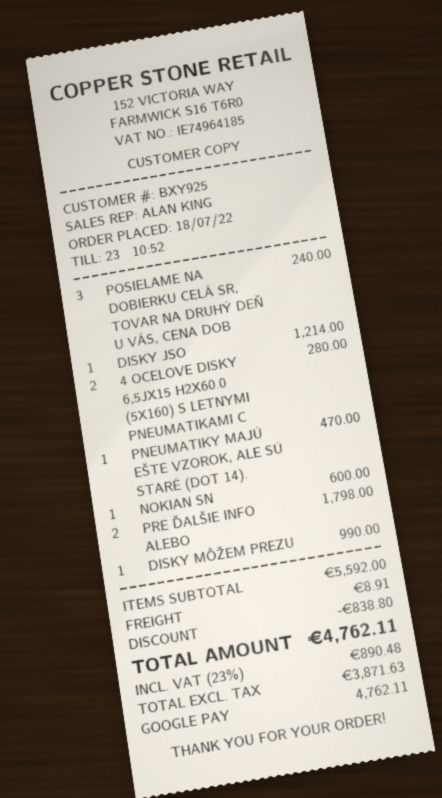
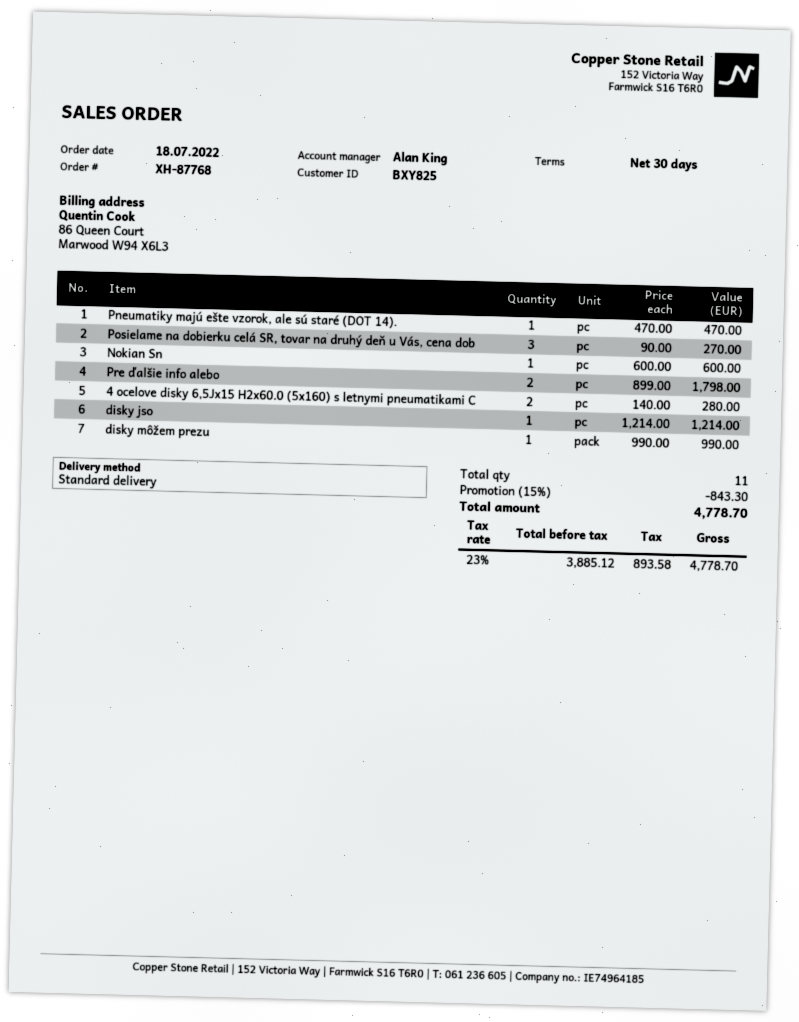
customer number: BXY925 -> BXY825
POSIELAME NA DOBIERKU CELÁ SR, TOVAR NA DRUHÝ DEŇ U VÁS, CENA DOB: 3 for 240.00 -> 3 for 270.00
discount: 838.80 -> 843.30
shipping: 8.91 -> none
net: 3871.63 -> 3885.12
tax: 23% = 890.48 -> 23% = 893.58
total: 4762.11 -> 4778.70

